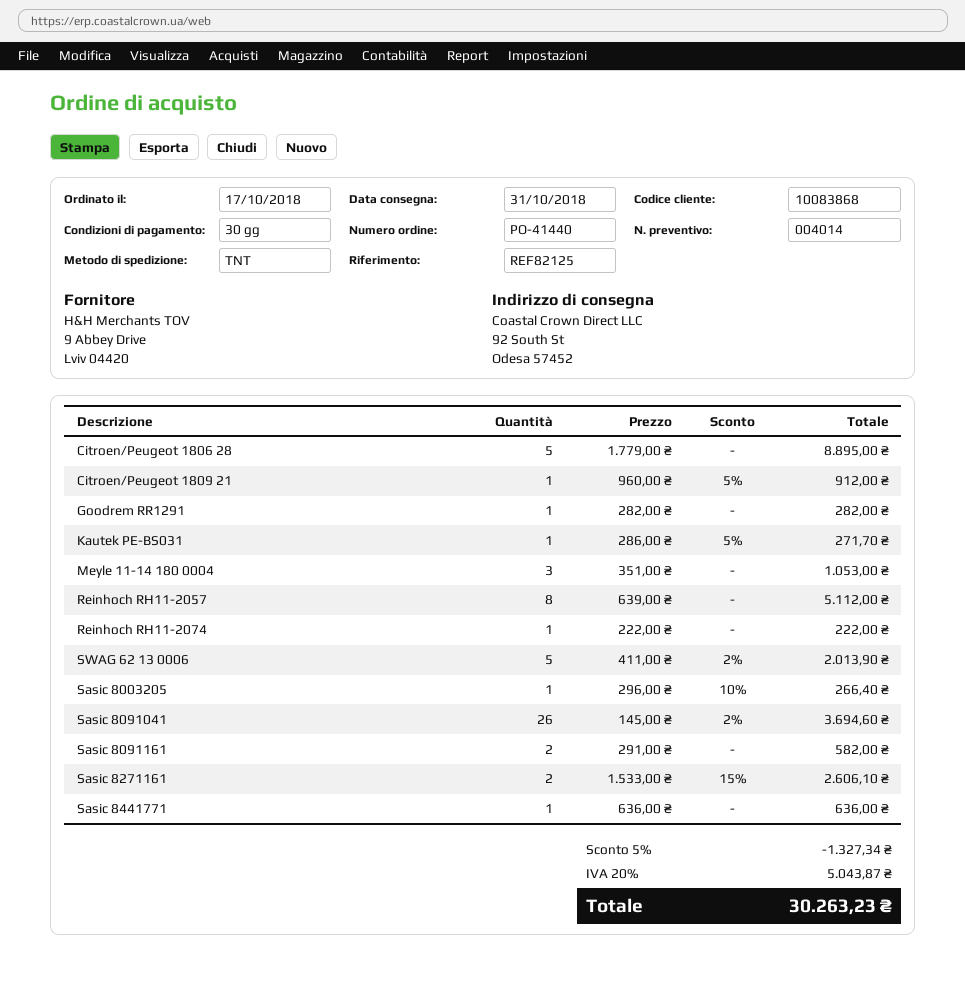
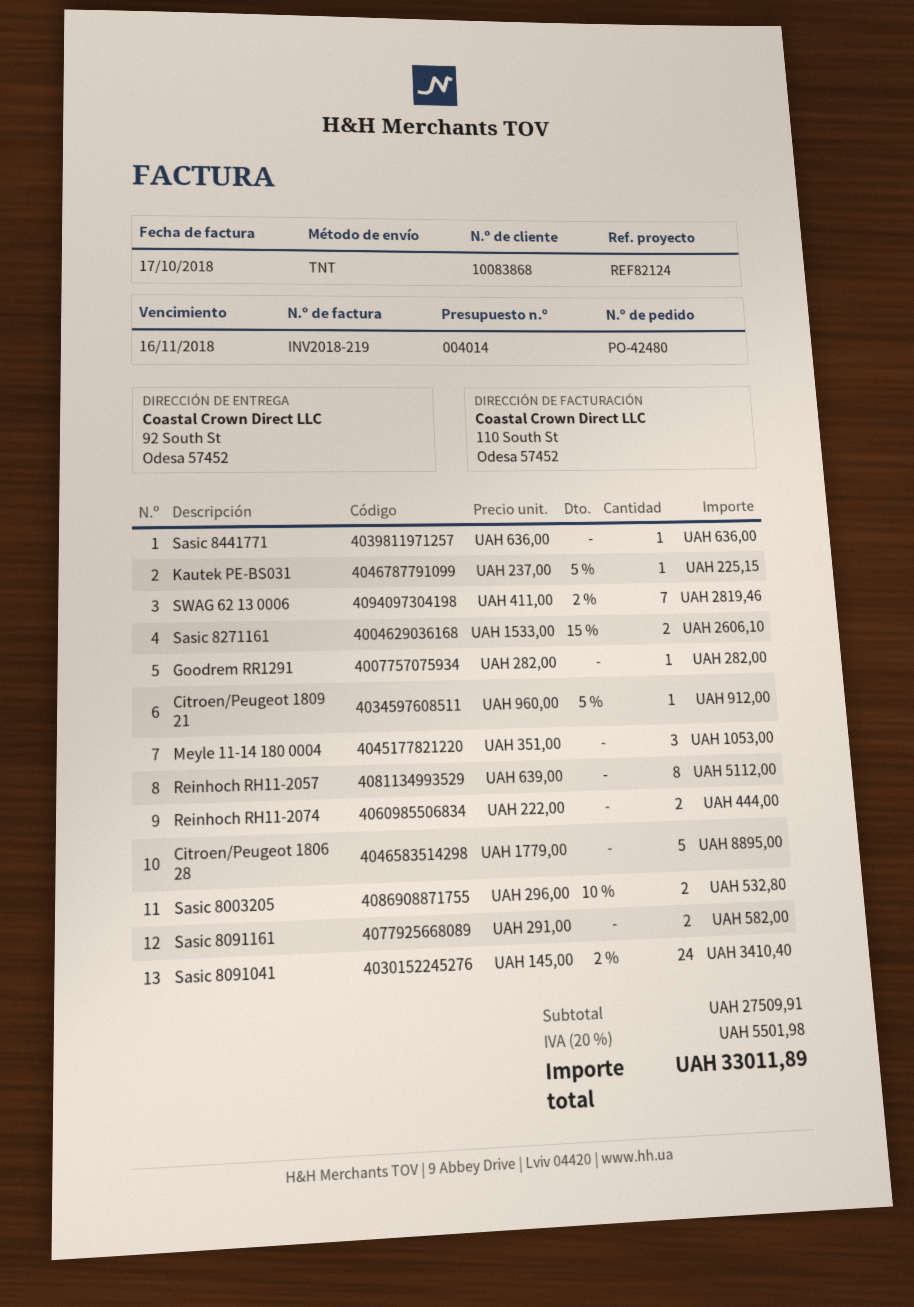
order number: PO-41440 -> PO-42480
reference: REF82125 -> REF82124
Kautek PE-BS031: 1 x 286.00 - 5% = 271.70 -> 1 x 237.00 - 5% = 225.15
Reinhoch RH11-2074: 1 x 222.00 = 222.00 -> 2 x 222.00 = 444.00
SWAG 62 13 0006: 5 x 411.00 - 2% = 2013.90 -> 7 x 411.00 - 2% = 2819.46
Sasic 8003205: 1 x 296.00 - 10% = 266.40 -> 2 x 296.00 - 10% = 532.80
Sasic 8091041: 26 x 145.00 - 2% = 3694.60 -> 24 x 145.00 - 2% = 3410.40
discount: 5% = 1327.34 -> none
tax: 20% = 5043.87 -> 20% = 5501.98
total: 30263.23 -> 33011.89

